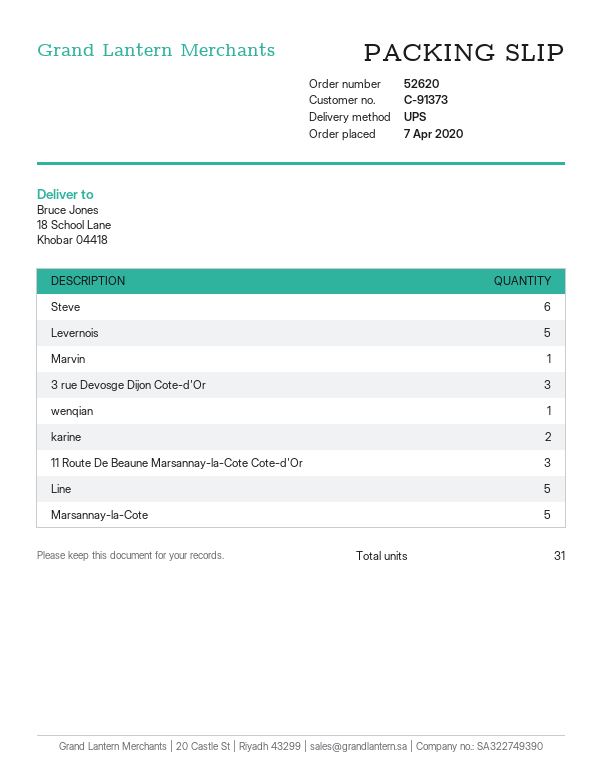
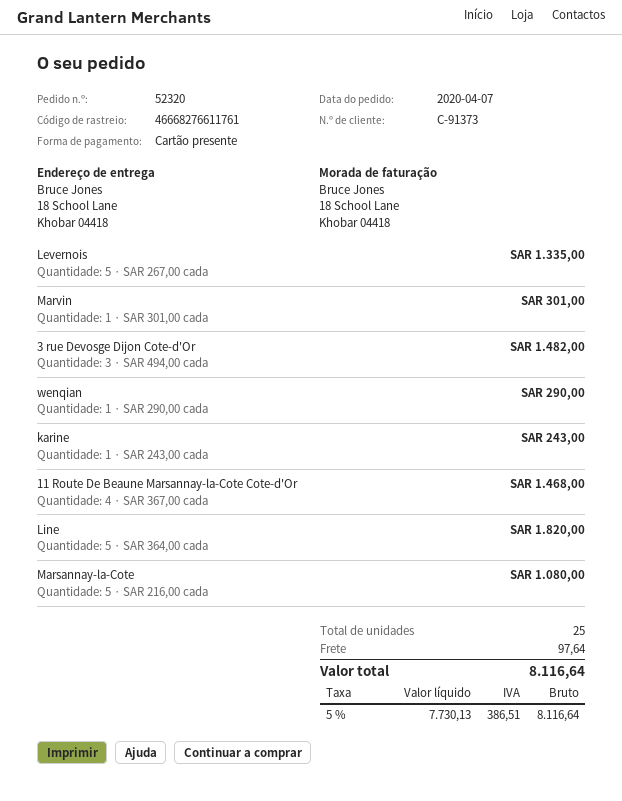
order number: 52620 -> 52320
Steve: 6 -> none
karine: 2 -> 1
11 Route De Beaune Marsannay-la-Cote Cote-d'Or: 3 -> 4
total quantity: 31 -> 25

